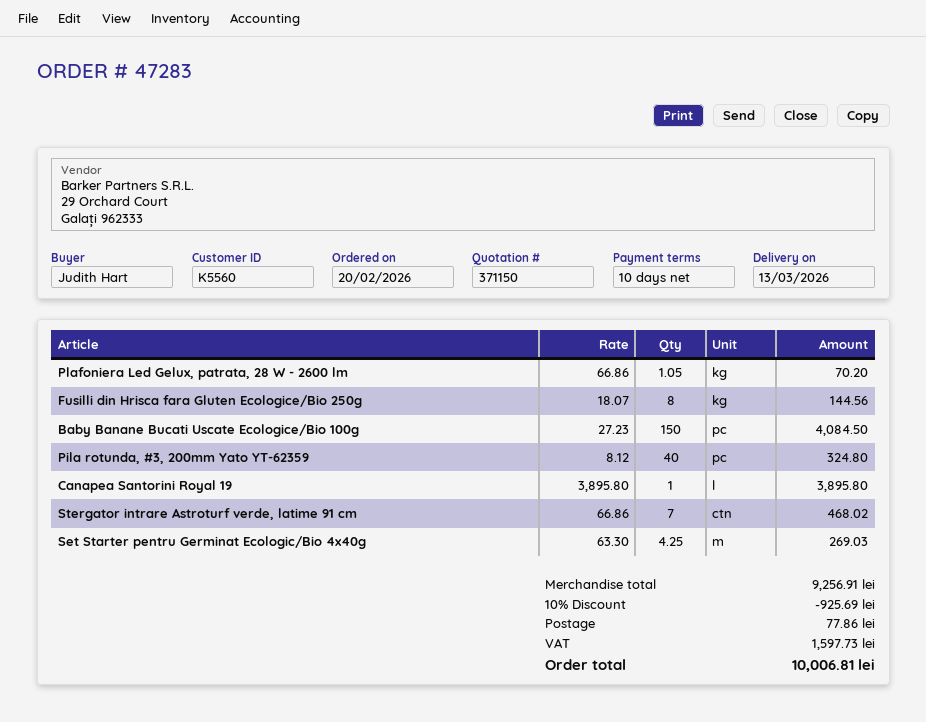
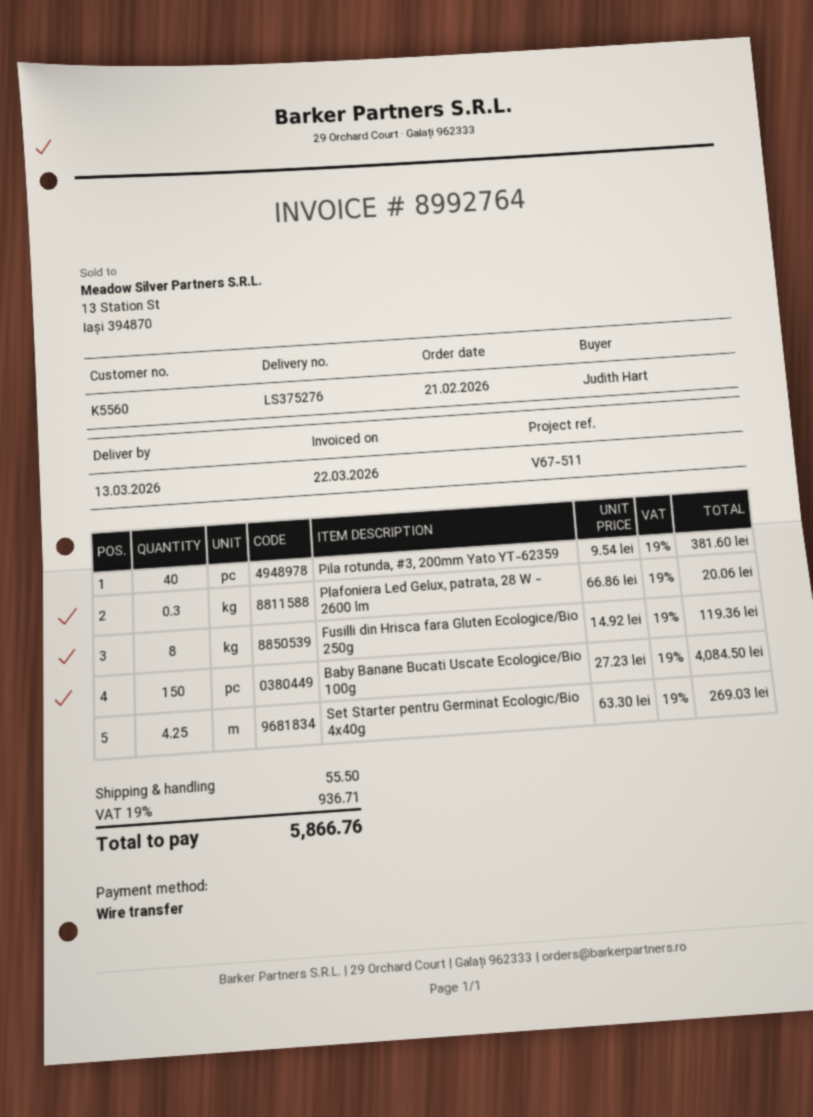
order date: 2026-02-20 -> 2026-02-21
Plafoniera Led Gelux, patrata, 28 W - 2600 lm: 1.05 x 66.86 = 70.20 -> 0.3 x 66.86 = 20.06
Fusilli din Hrisca fara Gluten Ecologice/Bio 250g: 8 x 18.07 = 144.56 -> 8 x 14.92 = 119.36
Pila rotunda, #3, 200mm Yato YT-62359: 40 x 8.12 = 324.80 -> 40 x 9.54 = 381.60
Canapea Santorini Royal 19: 1 x 3895.80 = 3895.80 -> none
Stergator intrare Astroturf verde, latime 91 cm: 7 x 66.86 = 468.02 -> none
discount: 10% = 925.69 -> none
shipping: 77.86 -> 55.50
tax: 1597.73 -> 936.71
total: 10006.81 -> 5866.76

